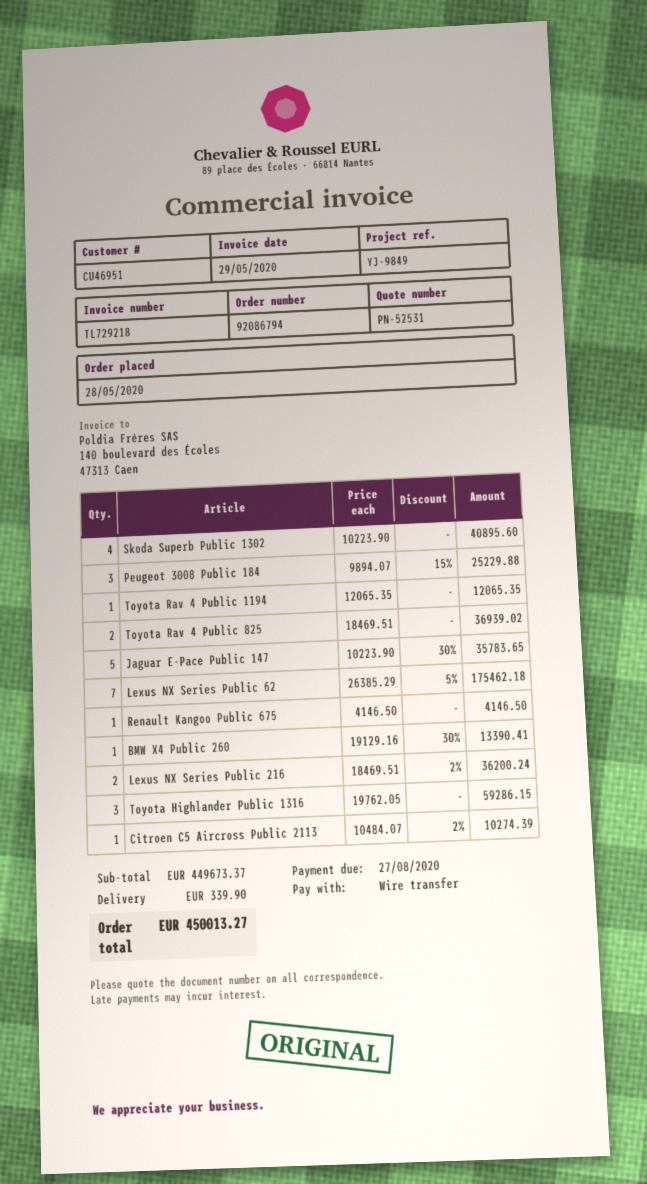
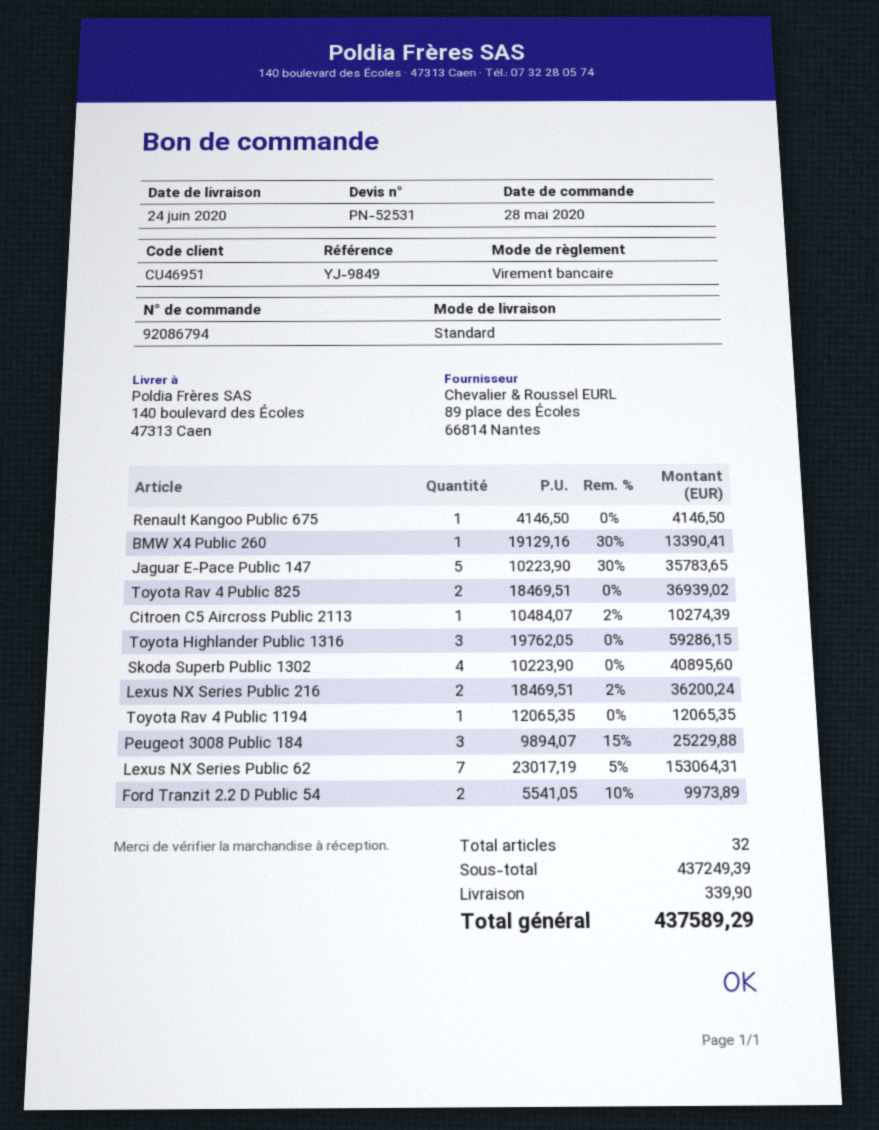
Lexus NX Series Public 62: 7 x 26385.29 - 5% = 175462.18 -> 7 x 23017.19 - 5% = 153064.31
Ford Tranzit 2.2 D Public 54: none -> 2 x 5541.05 - 10% = 9973.89
subtotal: 449673.37 -> 437249.39
total: 450013.27 -> 437589.29

